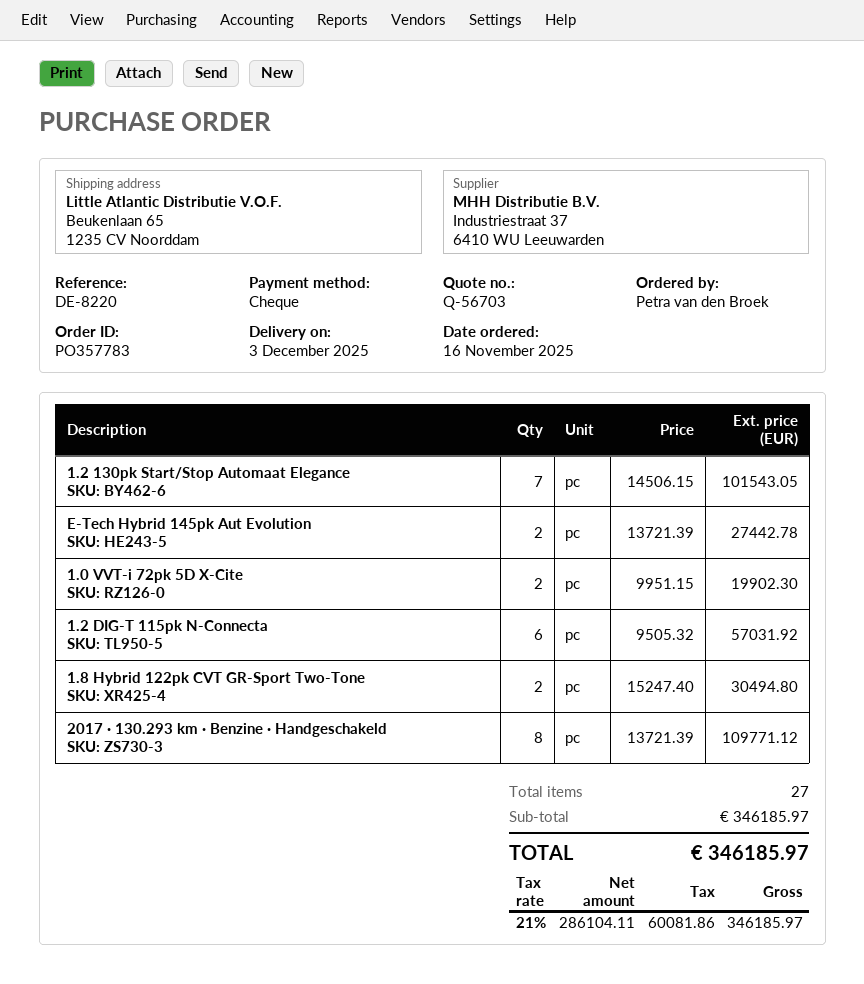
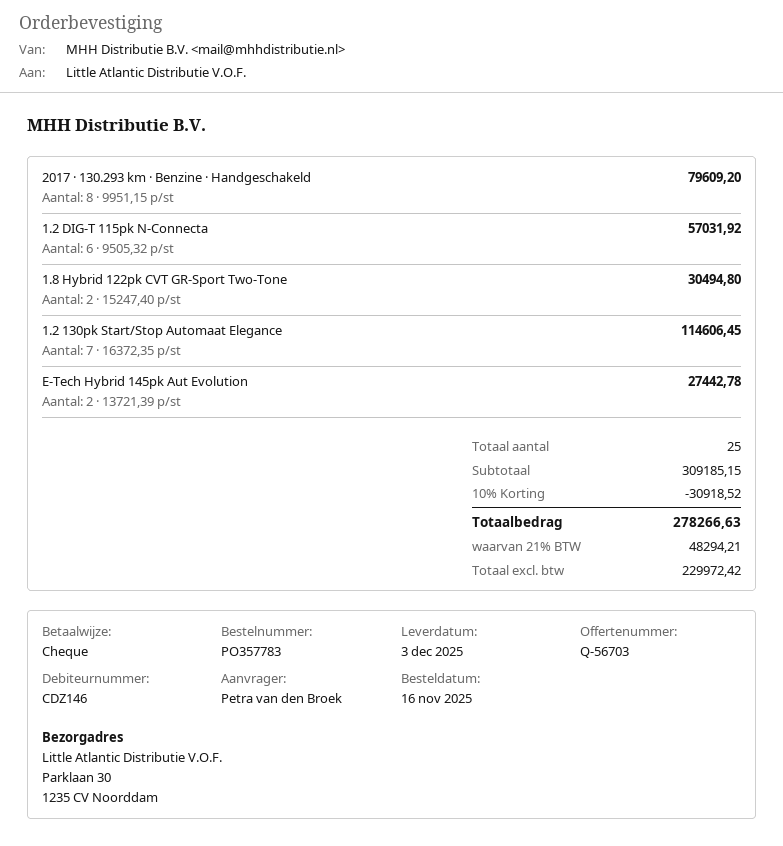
ship to: Beukenlaan 65, 1235 CV Noorddam -> Parklaan 30, 1235 CV Noorddam
1.2 130pk Start/Stop Automaat Elegance: 7 x 14506.15 = 101543.05 -> 7 x 16372.35 = 114606.45
1.0 VVT-i 72pk 5D X-Cite: 2 x 9951.15 = 19902.30 -> none
2017 · 130.293 km · Benzine · Handgeschakeld: 8 x 13721.39 = 109771.12 -> 8 x 9951.15 = 79609.20
total quantity: 27 -> 25
subtotal: 346185.97 -> 309185.15
discount: none -> 10% = 30918.52
net: 286104.11 -> 229972.42
tax: 21% = 60081.86 -> 21% = 48294.21
total: 346185.97 -> 278266.63

